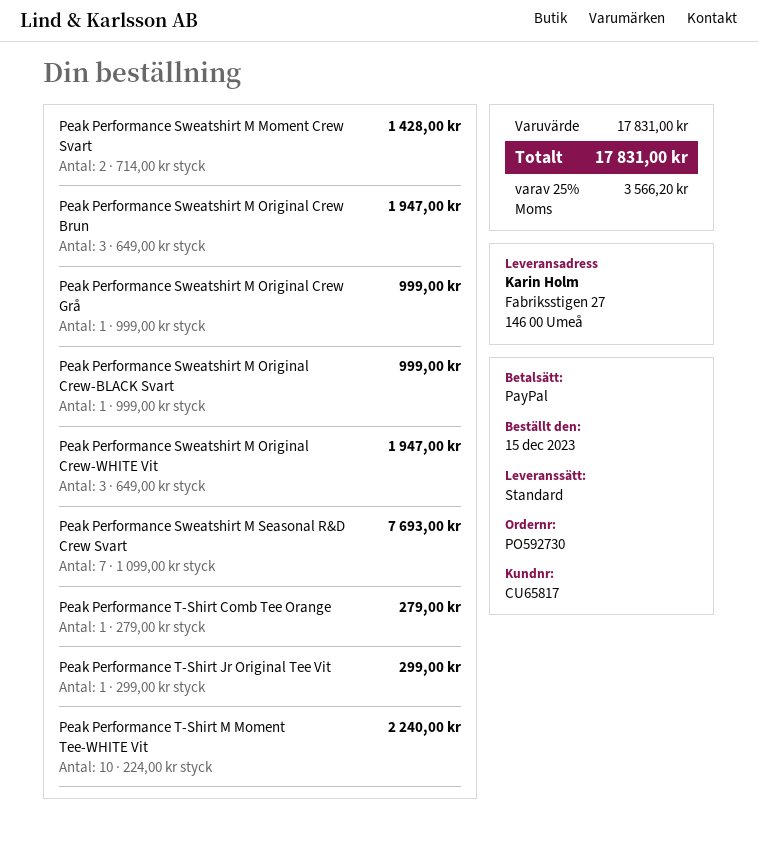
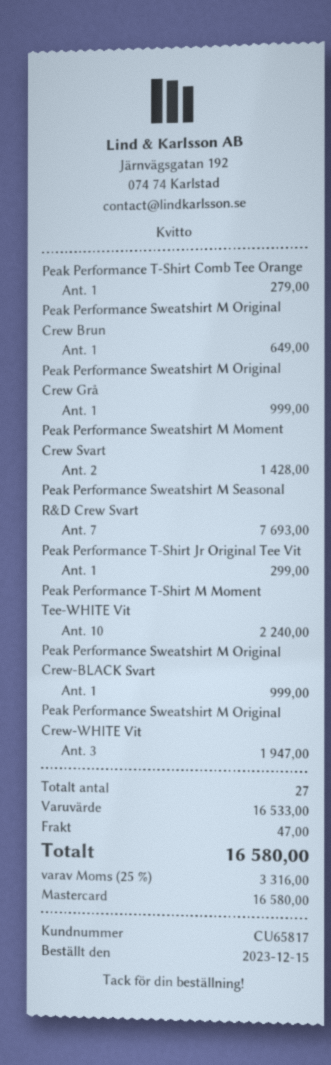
payment method: PayPal -> Mastercard
Peak Performance Sweatshirt M Original Crew Brun: 3 for 1947.00 -> 1 for 649.00
subtotal: 17831.00 -> 16533.00
shipping: none -> 47.00
tax: 25% = 3566.20 -> 25% = 3316.00
total: 17831.00 -> 16580.00

